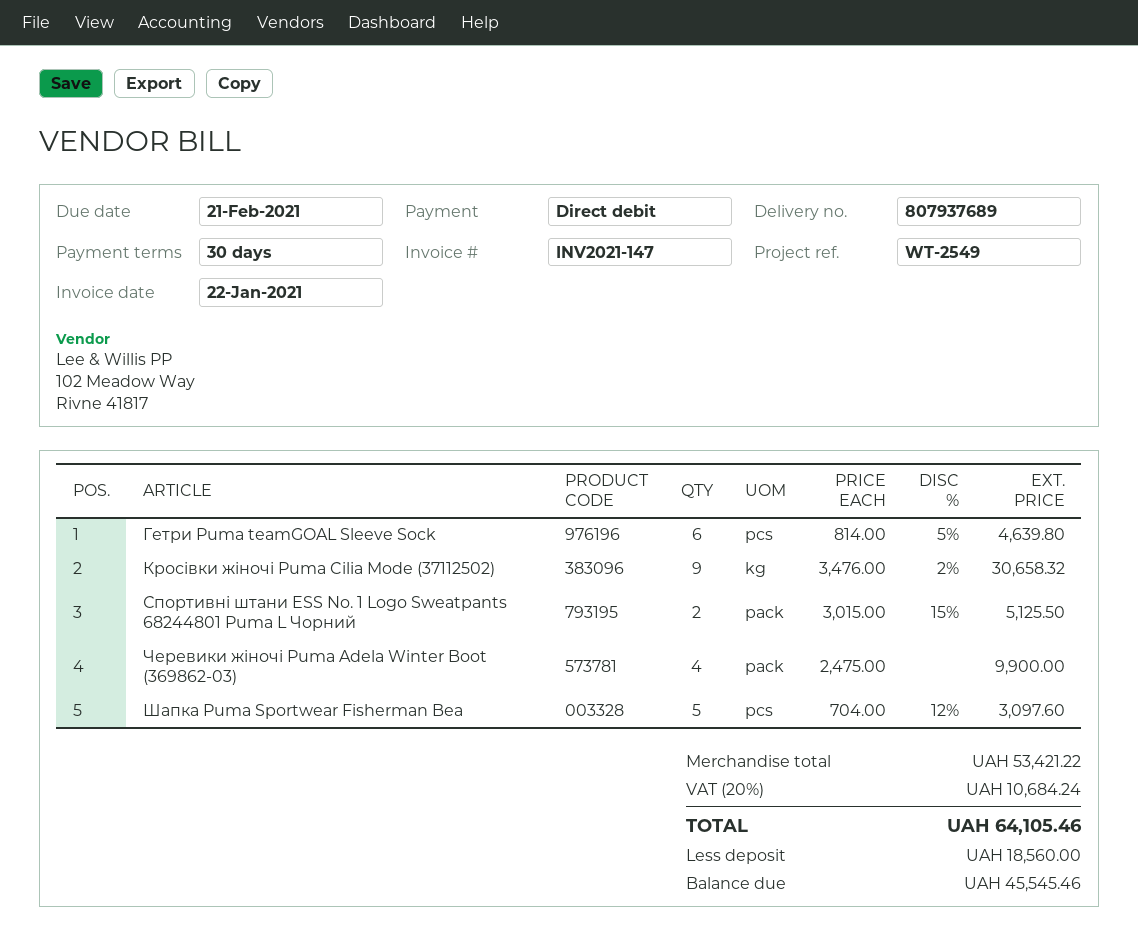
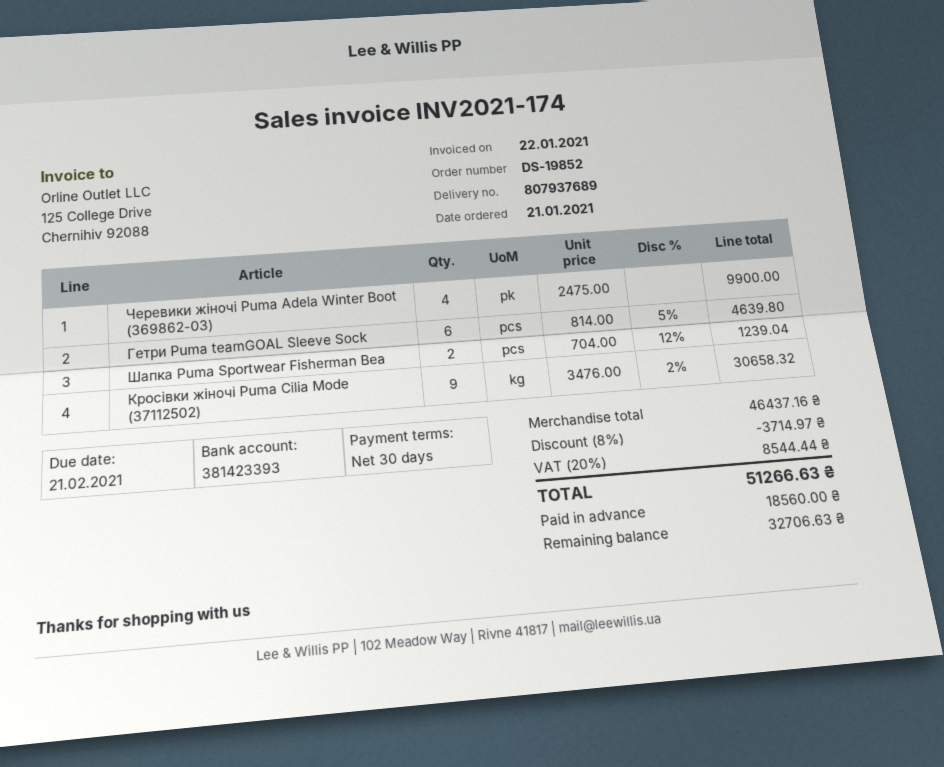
invoice number: INV2021-147 -> INV2021-174
Спортивні штани ESS No. 1 Logo Sweatpants 68244801 Puma L Чорний: 2 x 3015.00 - 15% = 5125.50 -> none
Шапка Puma Sportwear Fisherman Bea: 5 x 704.00 - 12% = 3097.60 -> 2 x 704.00 - 12% = 1239.04
subtotal: 53421.22 -> 46437.16
discount: none -> 8% = 3714.97
tax: 20% = 10684.24 -> 20% = 8544.44
total: 64105.46 -> 51266.63
balance: 45545.46 -> 32706.63

